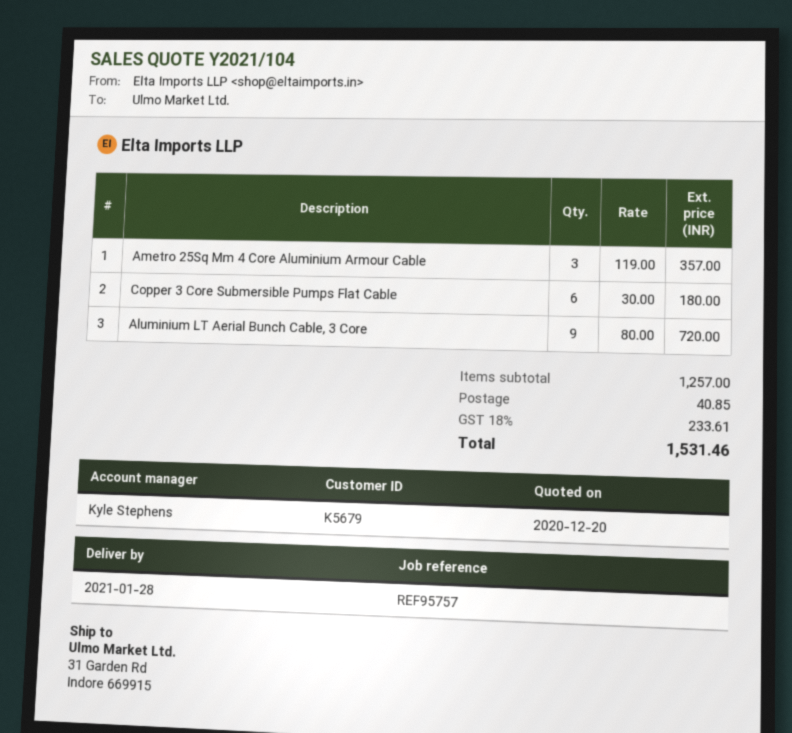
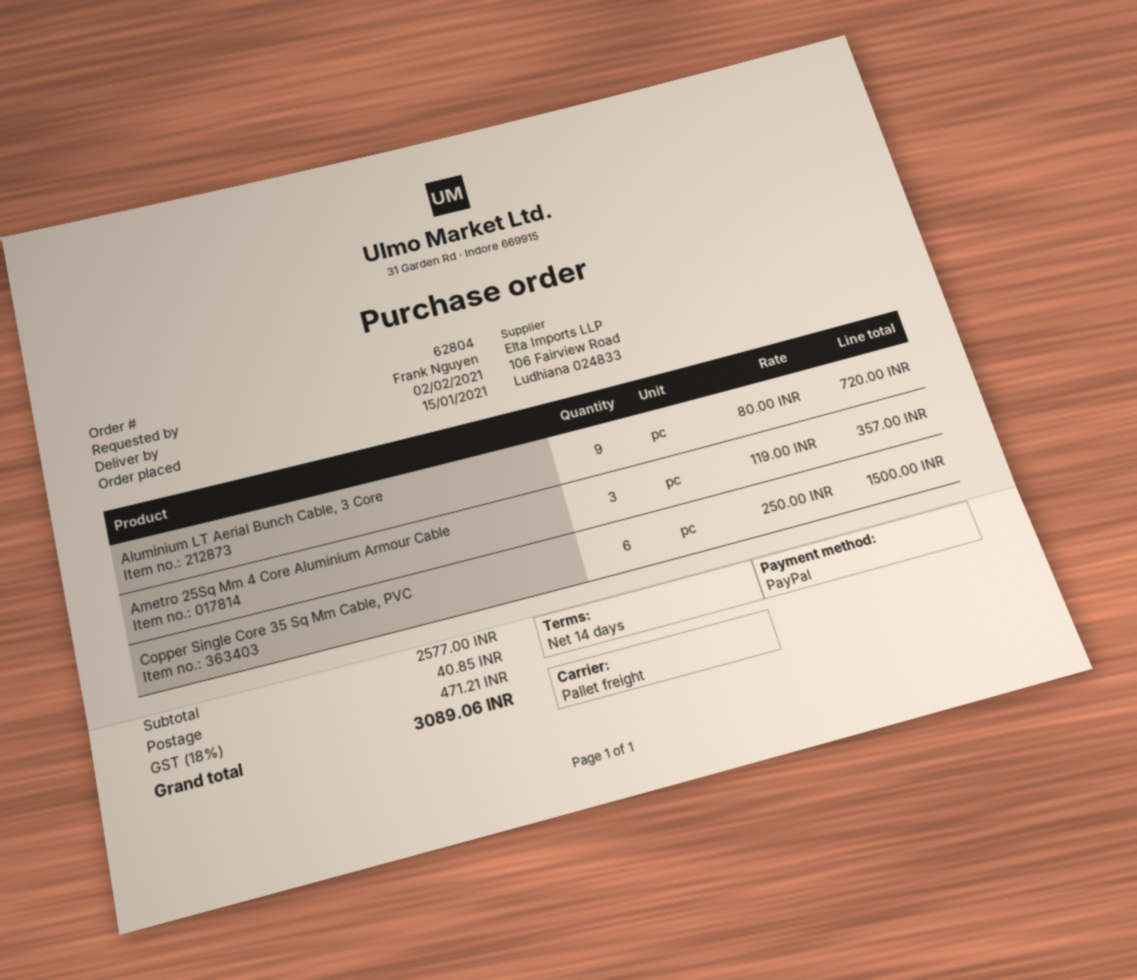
delivery date: 2021-01-28 -> 2021-02-02
Copper 3 Core Submersible Pumps Flat Cable: 6 x 30.00 = 180.00 -> none
Copper Single Core 35 Sq Mm Cable, PVC: none -> 6 x 250.00 = 1500.00
subtotal: 1257.00 -> 2577.00
tax: 18% = 233.61 -> 18% = 471.21
total: 1531.46 -> 3089.06

